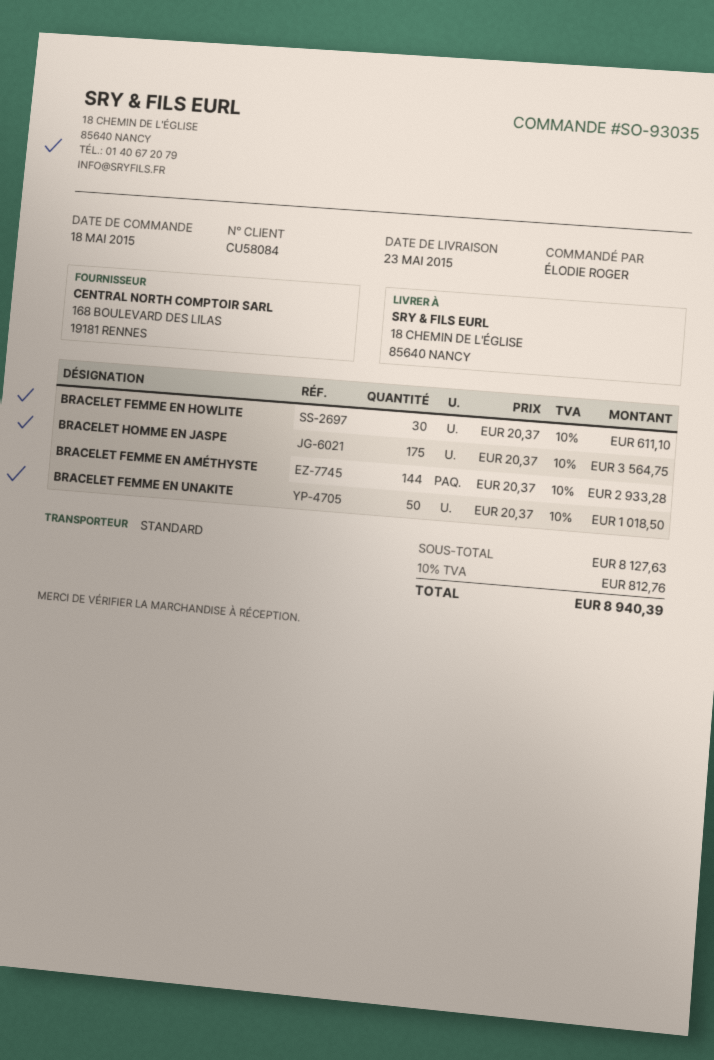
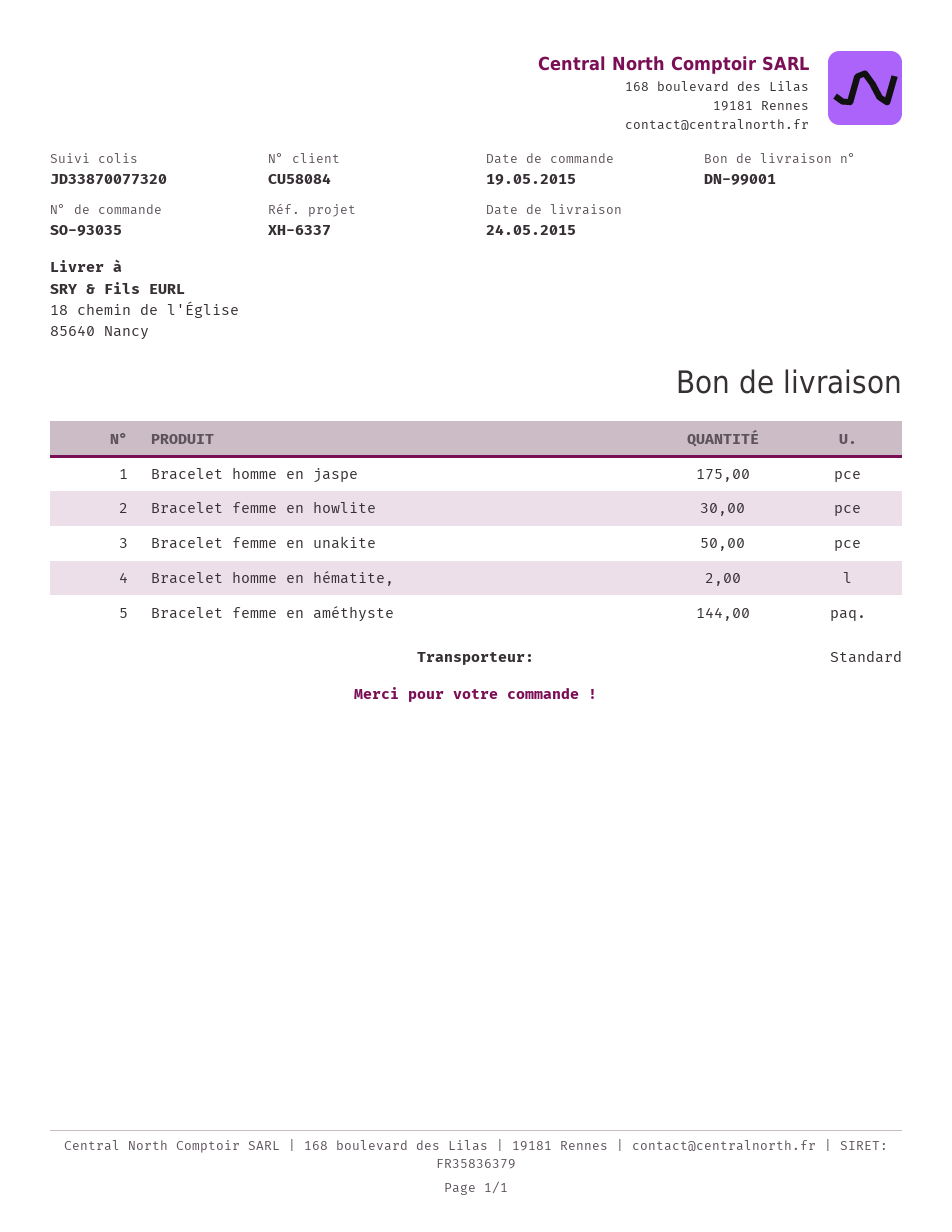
order date: 2015-05-18 -> 2015-05-19
delivery date: 2015-05-23 -> 2015-05-24
Bracelet homme en hématite,: none -> 2

